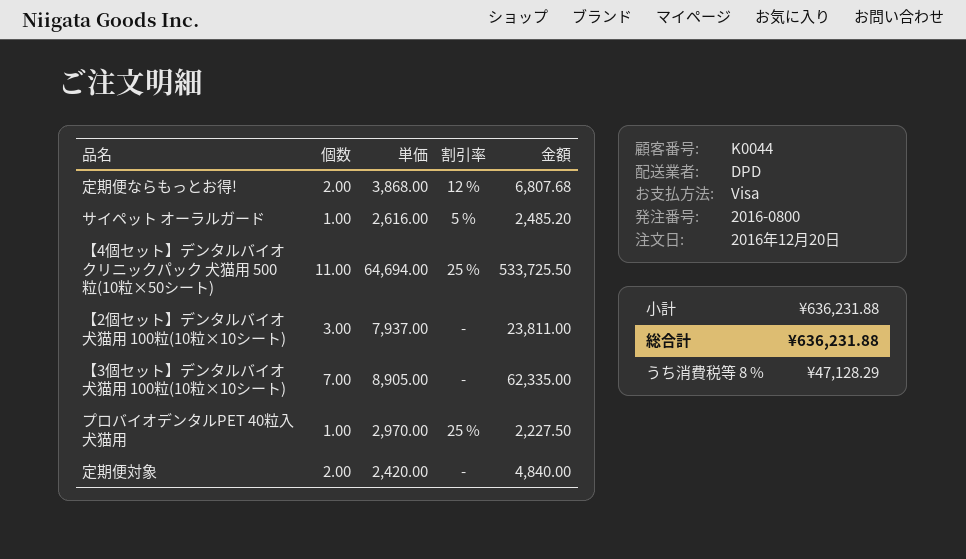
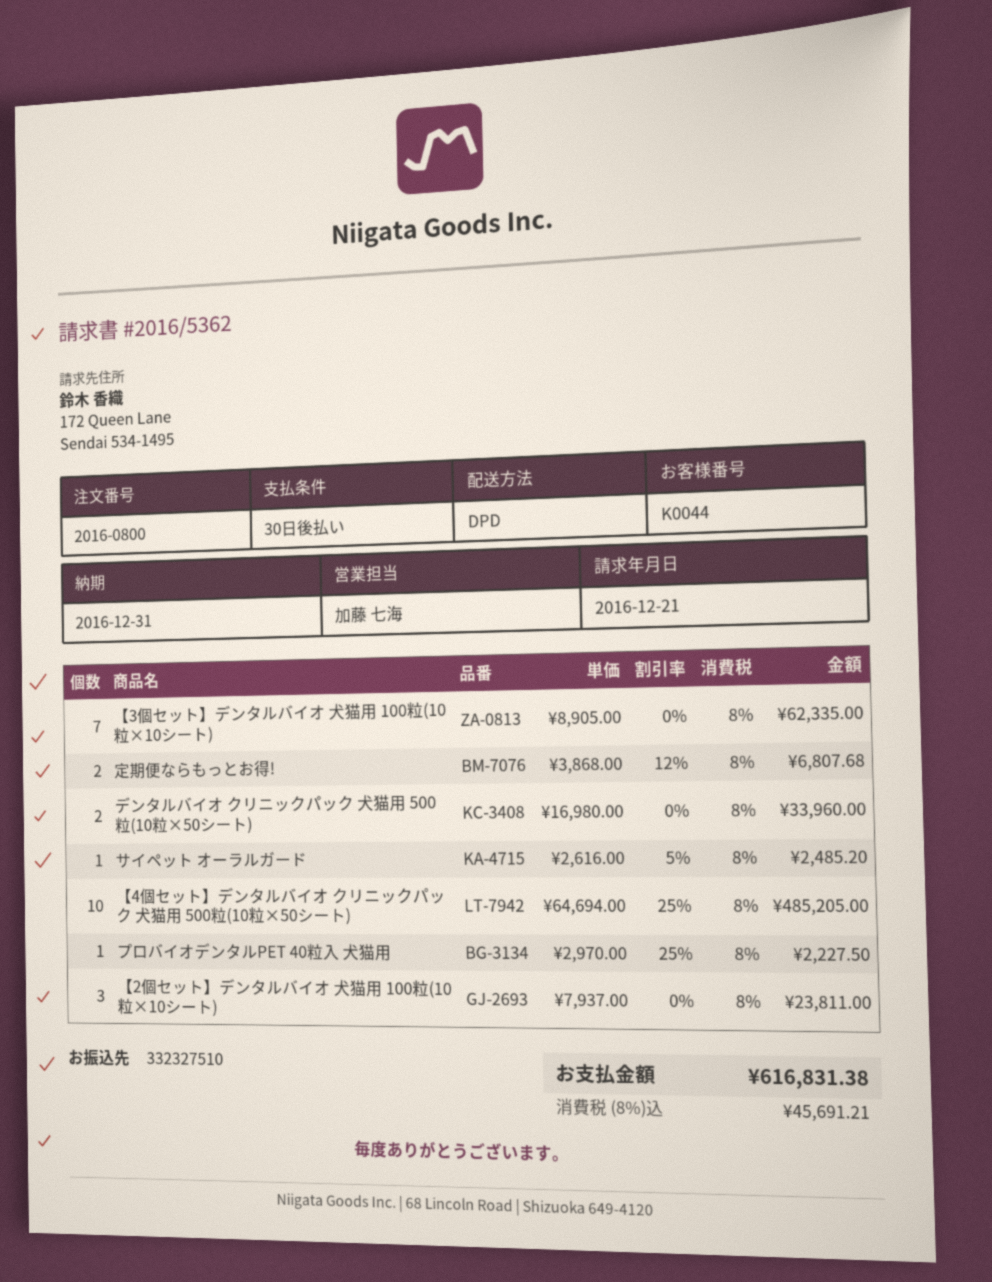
【4個セット】デンタルバイオ クリニックパック 犬猫用 500粒(10粒×50シート): 11 x 64694.00 - 25% = 533725.50 -> 10 x 64694.00 - 25% = 485205.00
定期便対象: 2 x 2420.00 = 4840.00 -> none
デンタルバイオ クリニックパック 犬猫用 500粒(10粒×50シート): none -> 2 x 16980.00 = 33960.00
tax: 8% = 47128.29 -> 8% = 45691.21
total: 636231.88 -> 616831.38

